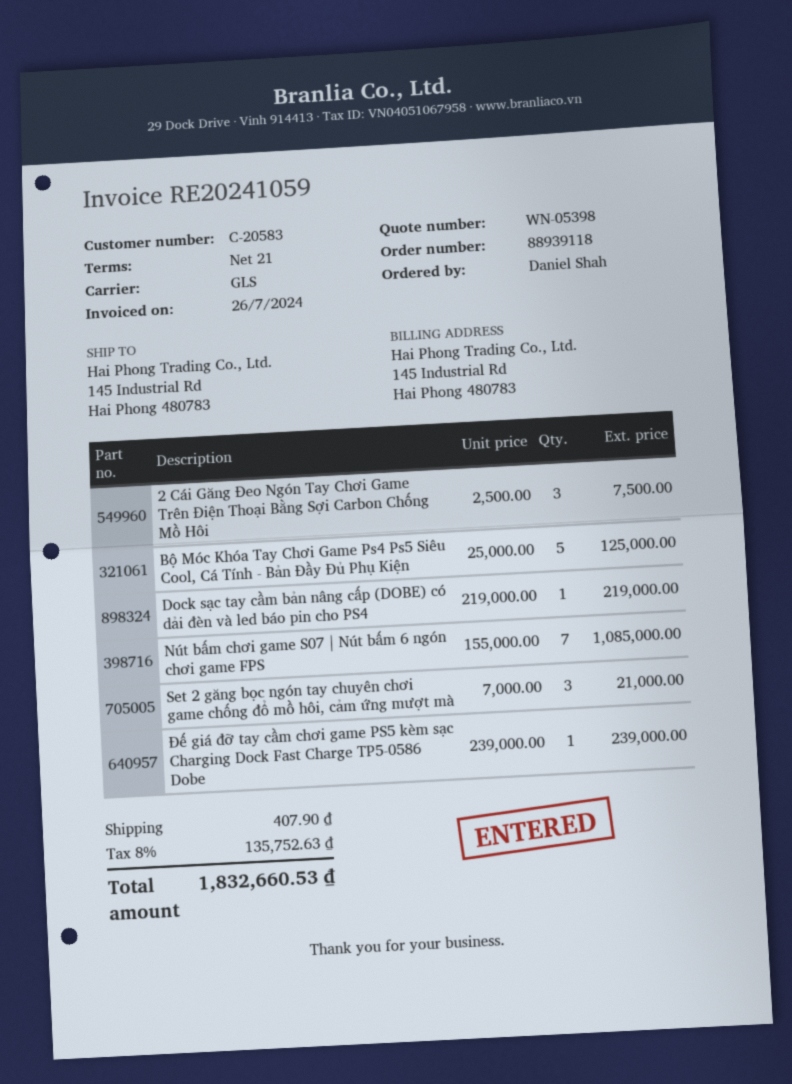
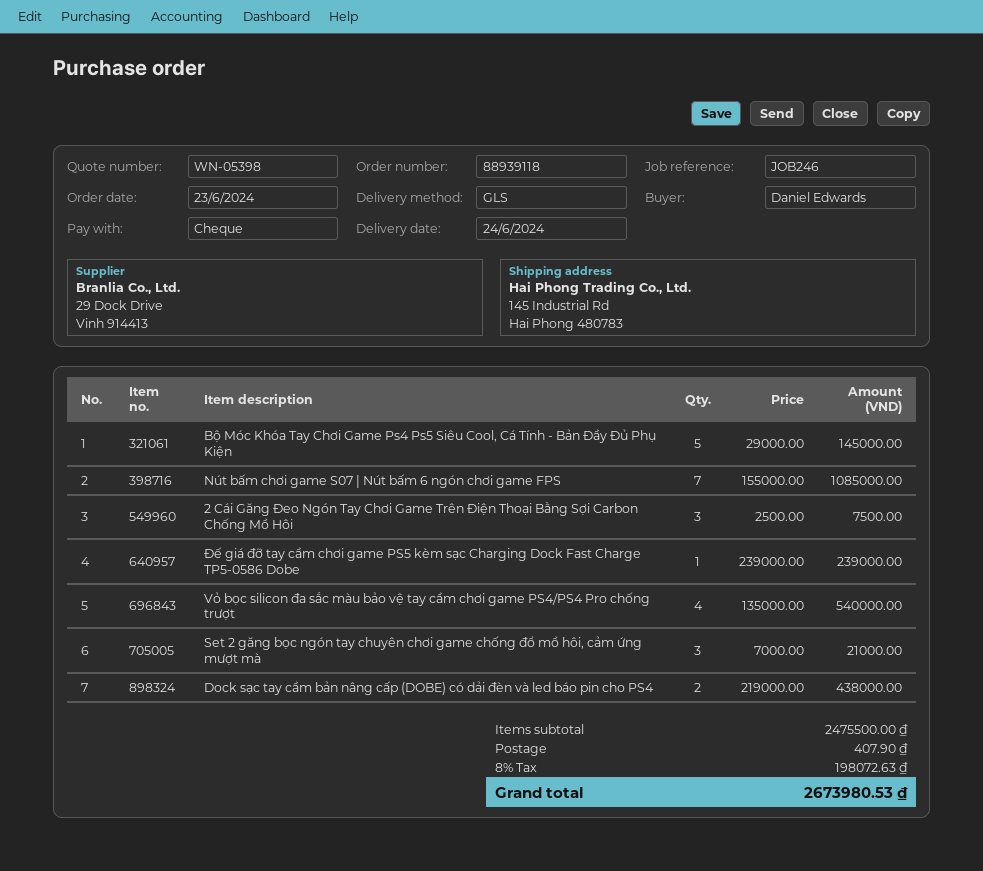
ordered by: Daniel Shah -> Daniel Edwards
Bộ Móc Khóa Tay Chơi Game Ps4 Ps5 Siêu Cool, Cá Tính - Bản Đầy Đủ Phụ Kiện: 5 x 25000.00 = 125000.00 -> 5 x 29000.00 = 145000.00
Dock sạc tay cầm bản nâng cấp (DOBE) có dải đèn và led báo pin cho PS4: 1 x 219000.00 = 219000.00 -> 2 x 219000.00 = 438000.00
Vỏ bọc silicon đa sắc màu bảo vệ tay cầm chơi game PS4/PS4 Pro chống trượt: none -> 4 x 135000.00 = 540000.00
tax: 8% = 135752.63 -> 8% = 198072.63
total: 1832660.53 -> 2673980.53

